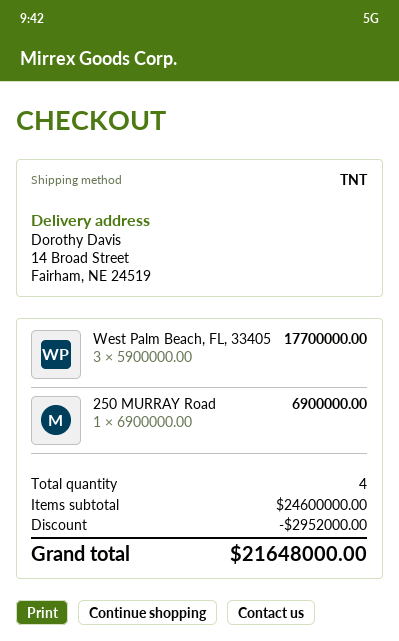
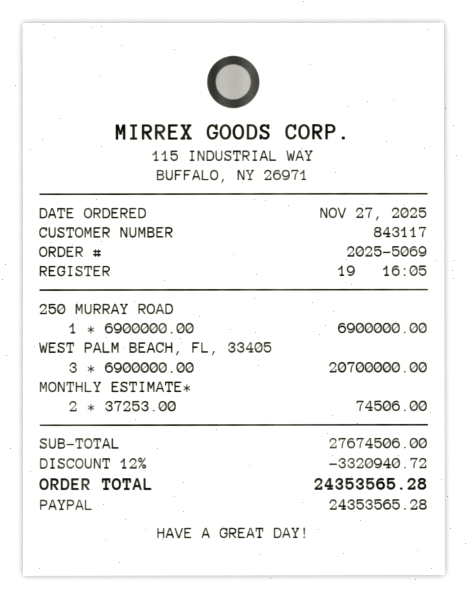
West Palm Beach, FL, 33405: 3 x 5900000.00 = 17700000.00 -> 3 x 6900000.00 = 20700000.00
MONTHLY ESTIMATE*: none -> 2 x 37253.00 = 74506.00
subtotal: 24600000.00 -> 27674506.00
discount: 2952000.00 -> 3320940.72
total: 21648000.00 -> 24353565.28

